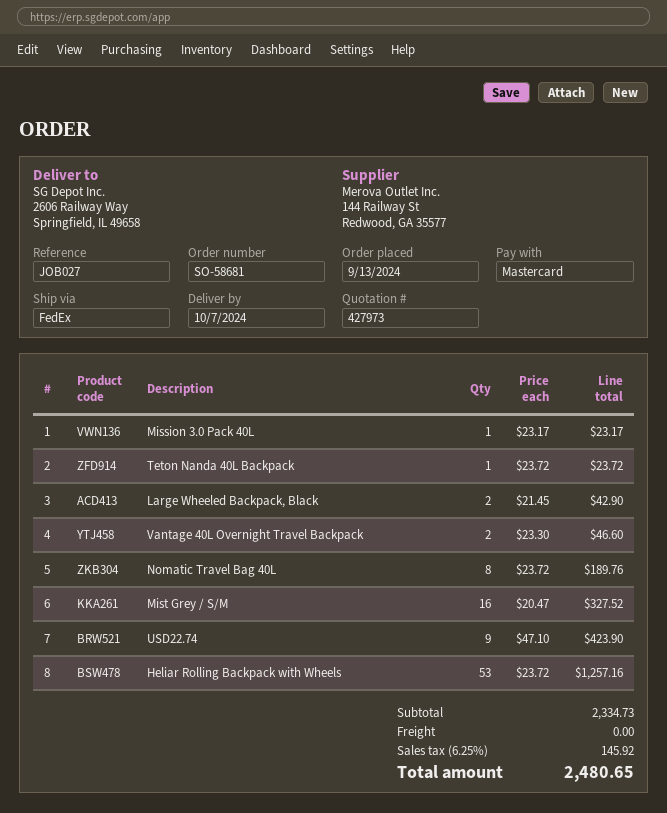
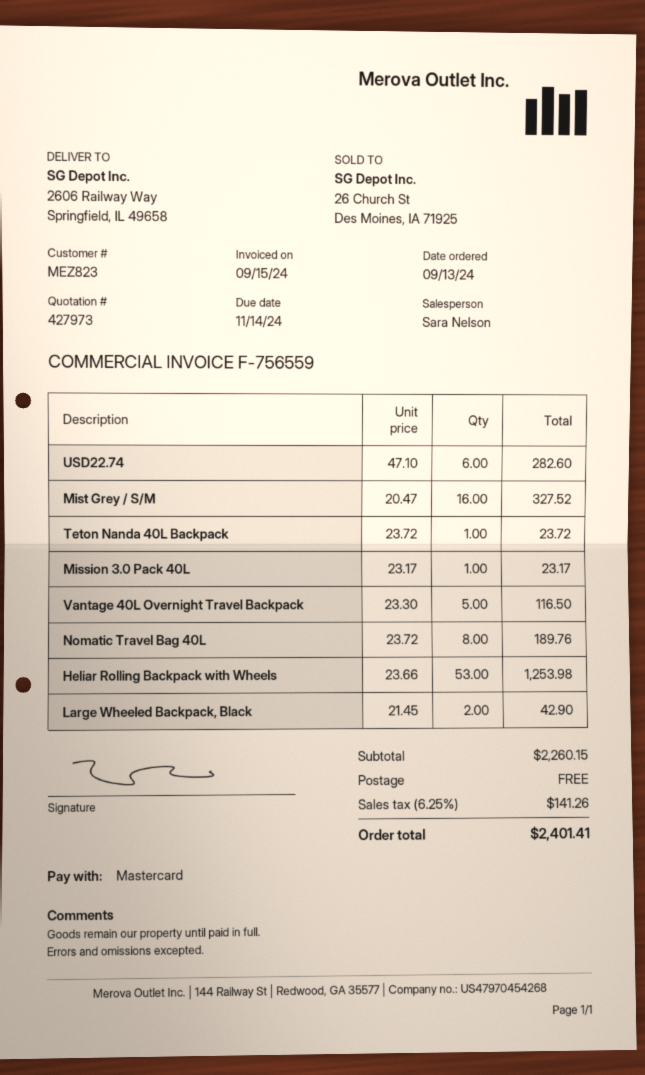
Vantage 40L Overnight Travel Backpack: 2 x 23.30 = 46.60 -> 5 x 23.30 = 116.50
USD22.74: 9 x 47.10 = 423.90 -> 6 x 47.10 = 282.60
Heliar Rolling Backpack with Wheels: 53 x 23.72 = 1257.16 -> 53 x 23.66 = 1253.98
subtotal: 2334.73 -> 2260.15
tax: 6.25% = 145.92 -> 6.25% = 141.26
total: 2480.65 -> 2401.41

